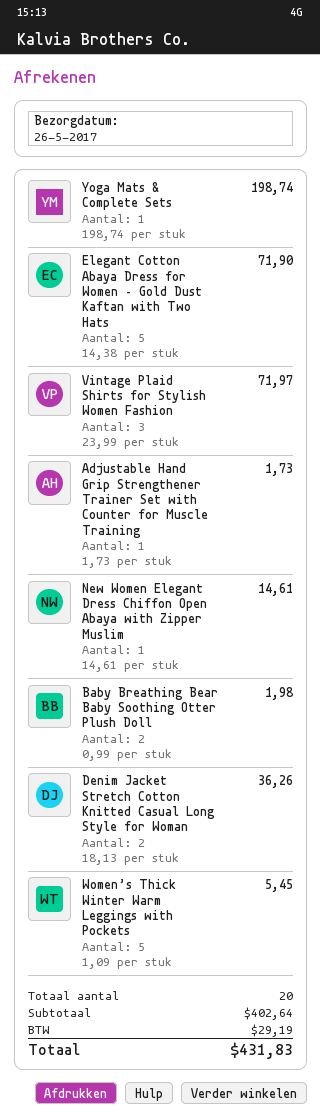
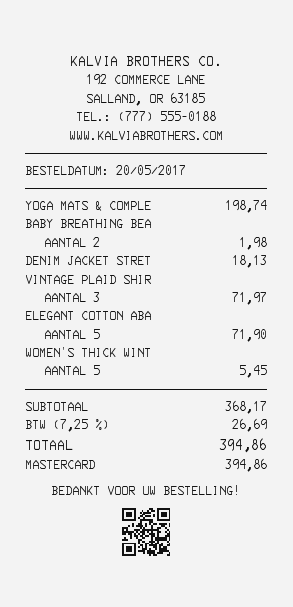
Adjustable Hand Grip Strengthener Trainer Set with Counter for Muscle Training: 1 for 1.73 -> none
New Women Elegant Dress Chiffon Open Abaya with Zipper Muslim: 1 for 14.61 -> none
Denim Jacket Stretch Cotton Knitted Casual Long Style for Woman: 2 for 36.26 -> 1 for 18.13
subtotal: 402.64 -> 368.17
tax: 29.19 -> 26.69
total: 431.83 -> 394.86

